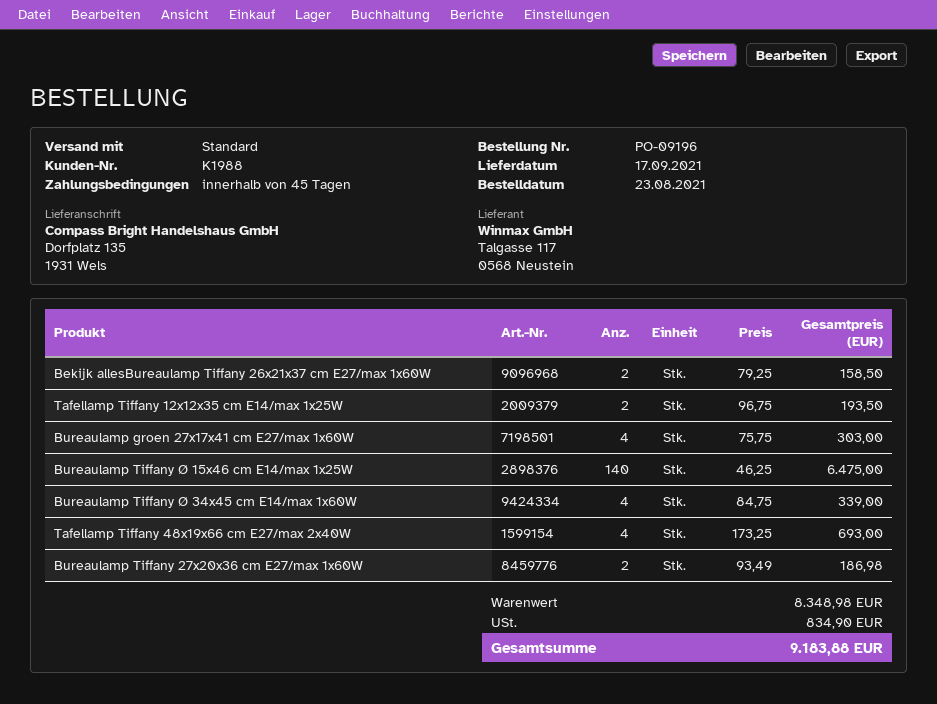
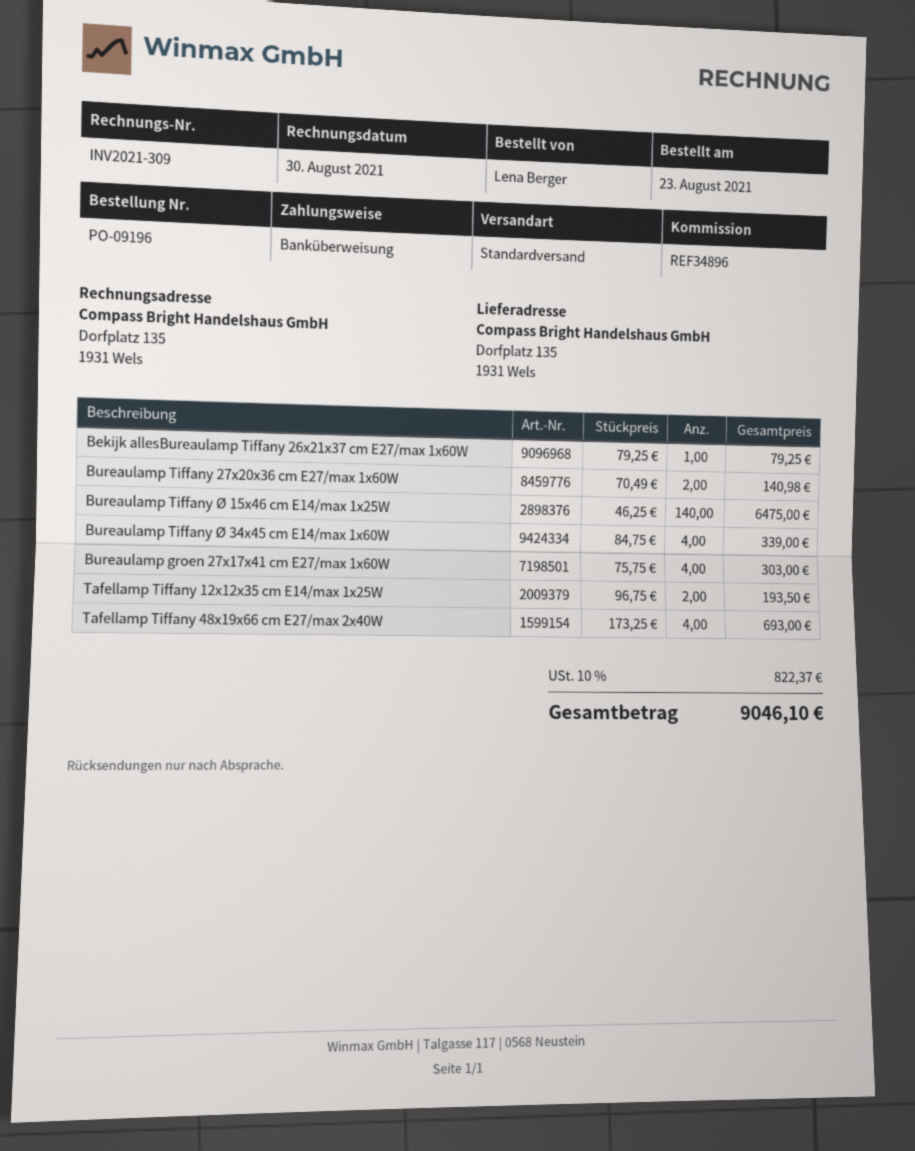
Bekijk allesBureaulamp Tiffany 26x21x37 cm E27/max 1x60W: 2 x 79.25 = 158.50 -> 1 x 79.25 = 79.25
Bureaulamp Tiffany 27x20x36 cm E27/max 1x60W: 2 x 93.49 = 186.98 -> 2 x 70.49 = 140.98
tax: 834.90 -> 822.37
total: 9183.88 -> 9046.10

